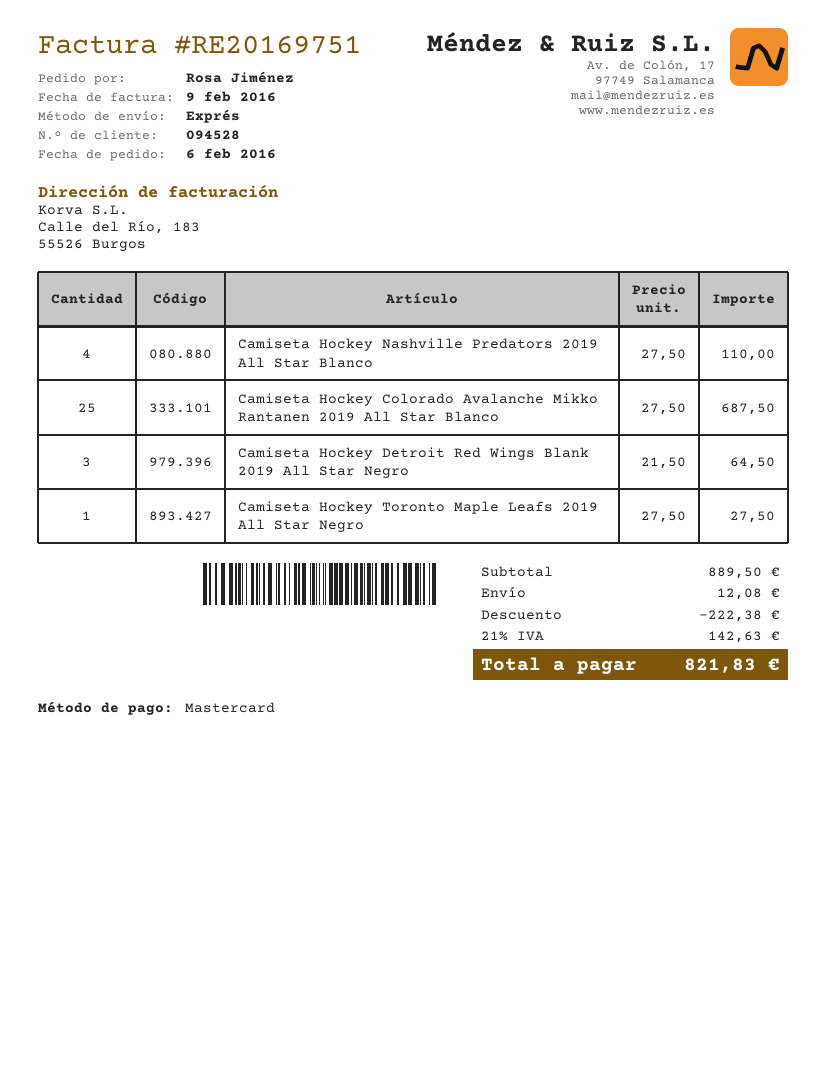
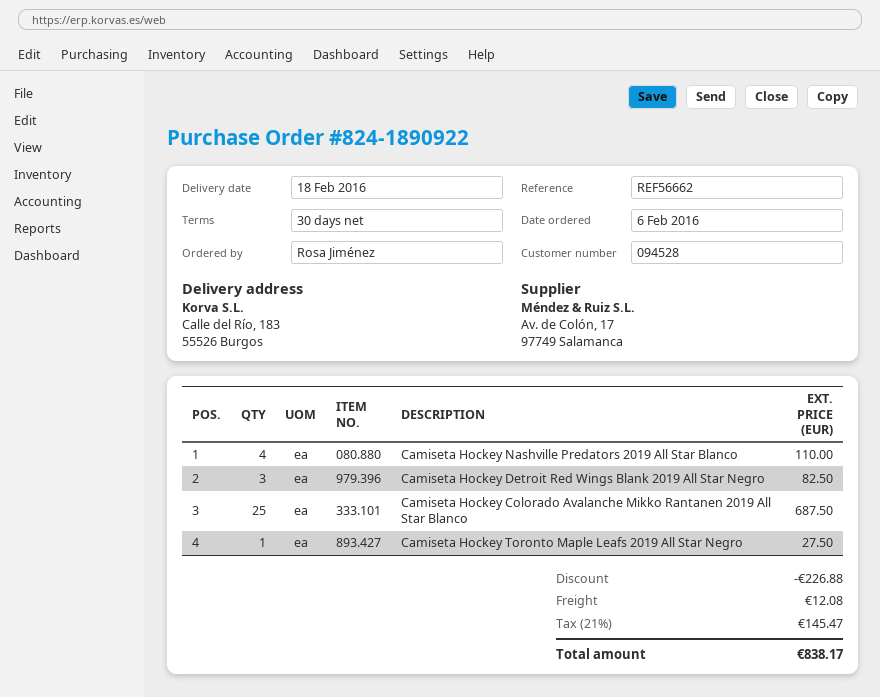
Camiseta Hockey Detroit Red Wings Blank 2019 All Star Negro: 3 for 64.50 -> 3 for 82.50
discount: 222.38 -> 226.88
tax: 21% = 142.63 -> 21% = 145.47
total: 821.83 -> 838.17

